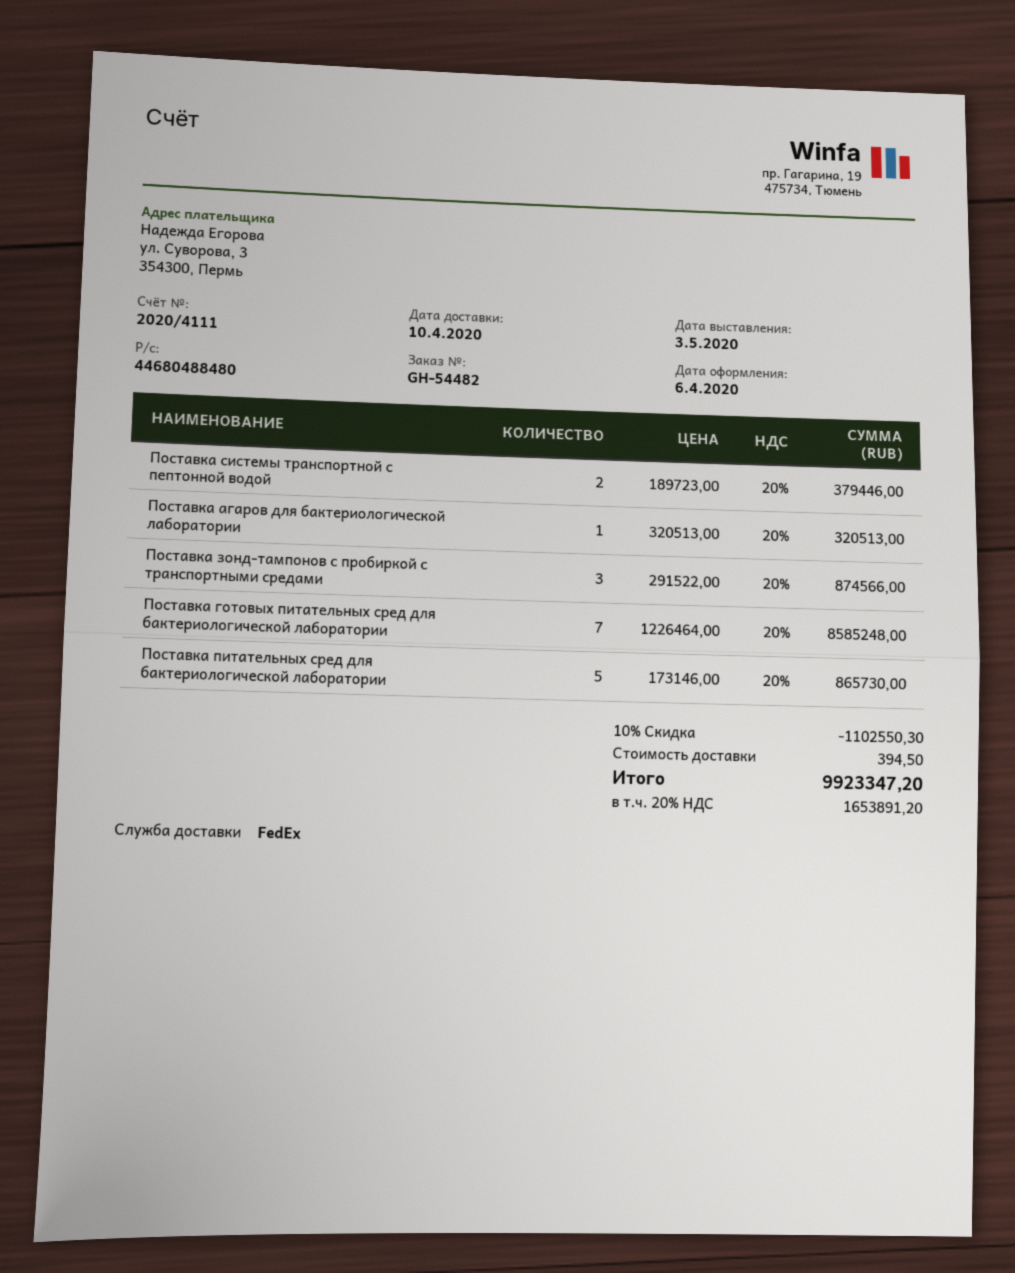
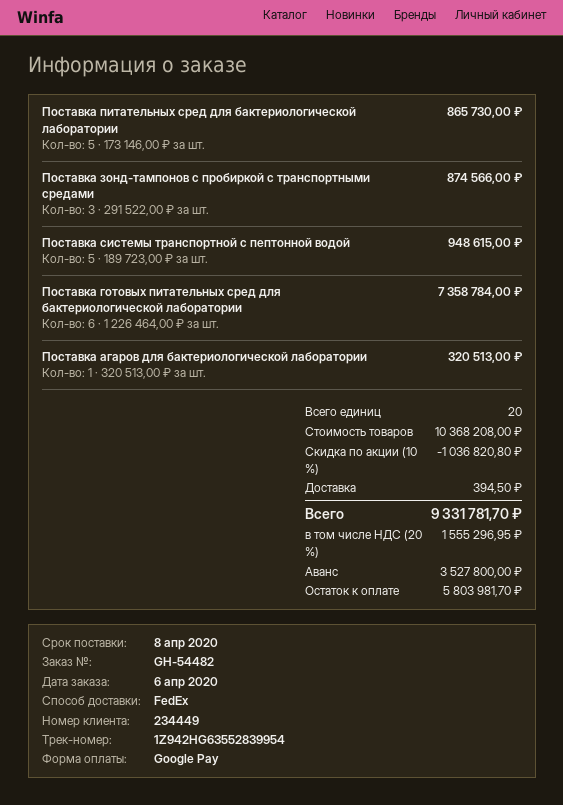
delivery date: 2020-04-10 -> 2020-04-08
Поставка системы транспортной с пептонной водой: 2 x 189723.00 = 379446.00 -> 5 x 189723.00 = 948615.00
Поставка готовых питательных сред для бактериологической лаборатории: 7 x 1226464.00 = 8585248.00 -> 6 x 1226464.00 = 7358784.00
discount: 10% = 1102550.30 -> 10% = 1036820.80
tax: 20% = 1653891.20 -> 20% = 1555296.95
total: 9923347.20 -> 9331781.70

